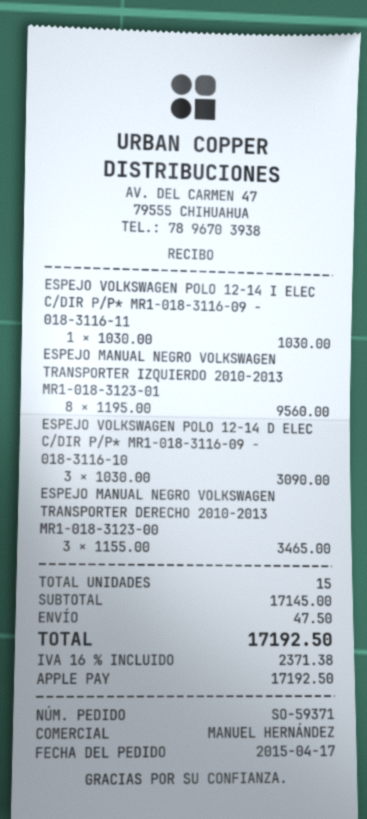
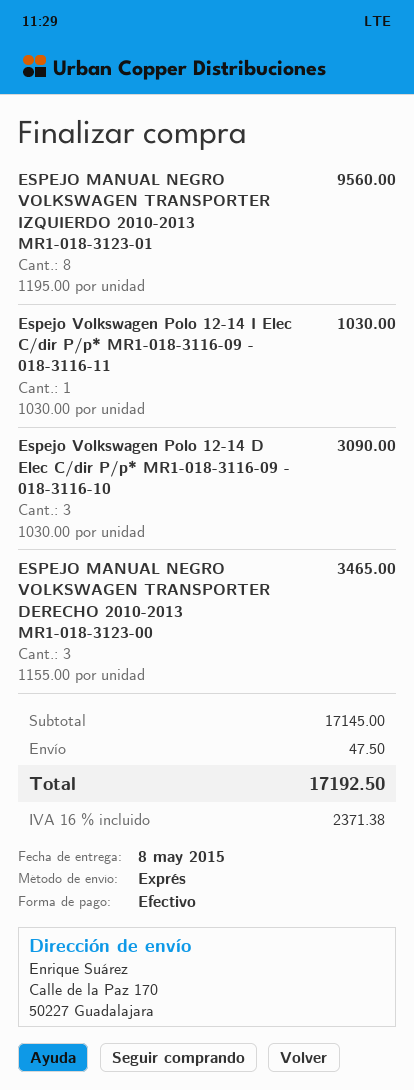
payment method: Apple Pay -> cash

